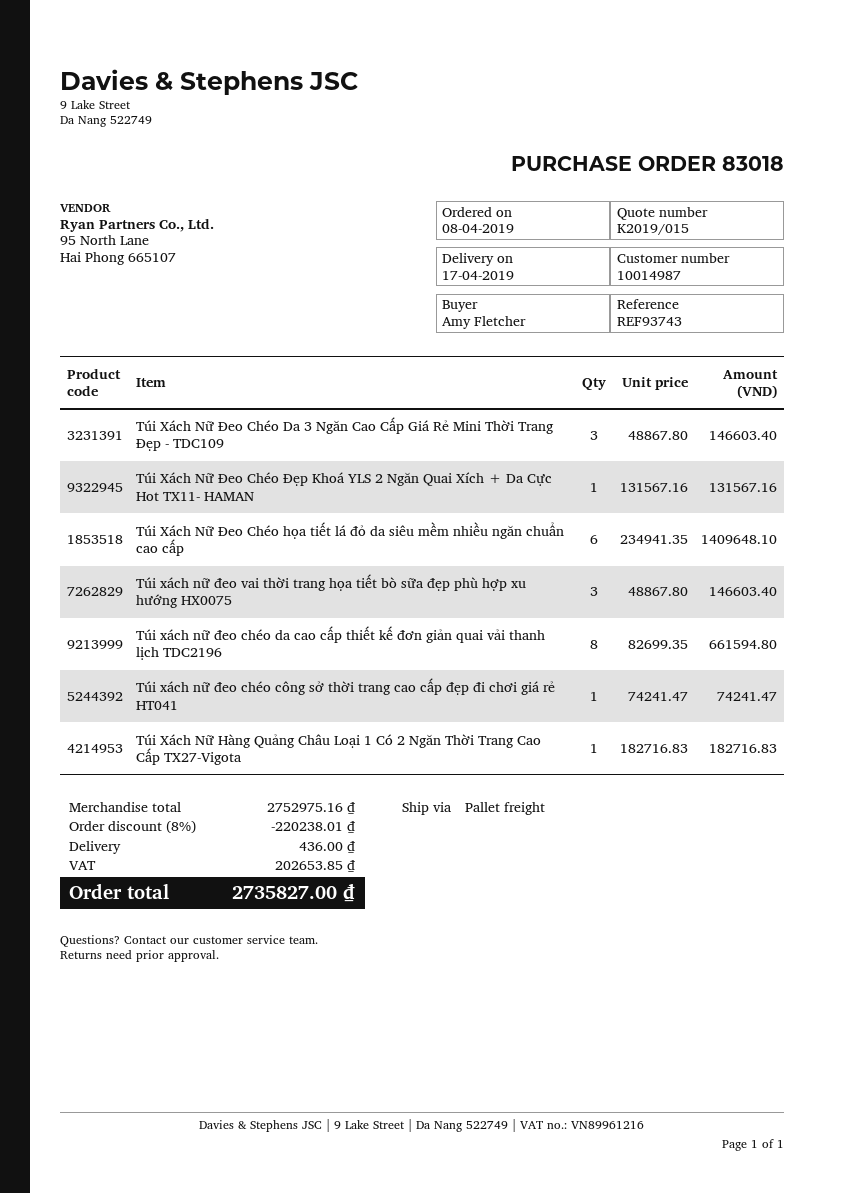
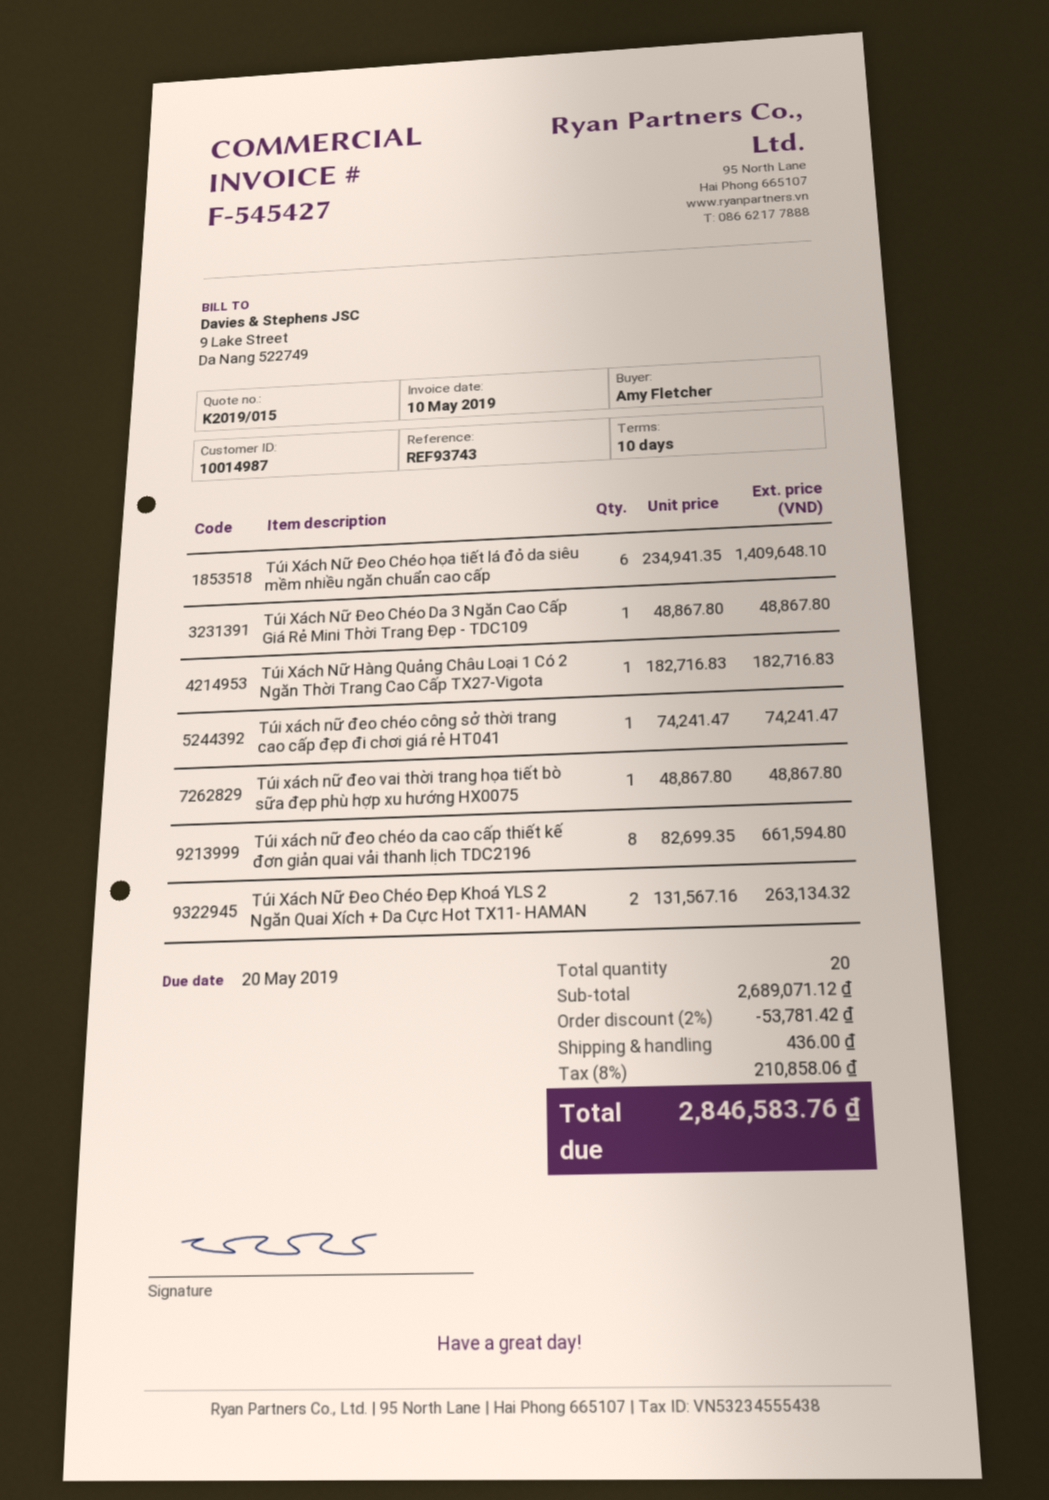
Túi Xách Nữ Đeo Chéo Da 3 Ngăn Cao Cấp Giá Rẻ Mini Thời Trang Đẹp - TDC109: 3 x 48867.80 = 146603.40 -> 1 x 48867.80 = 48867.80
Túi Xách Nữ Đeo Chéo Đẹp Khoá YLS 2 Ngăn Quai Xích + Da Cực Hot TX11- HAMAN: 1 x 131567.16 = 131567.16 -> 2 x 131567.16 = 263134.32
Túi xách nữ đeo vai thời trang họa tiết bò sữa đẹp phù hợp xu hướng HX0075: 3 x 48867.80 = 146603.40 -> 1 x 48867.80 = 48867.80
subtotal: 2752975.16 -> 2689071.12
discount: 8% = 220238.01 -> 2% = 53781.42
tax: 202653.85 -> 210858.06
total: 2735827.00 -> 2846583.76

